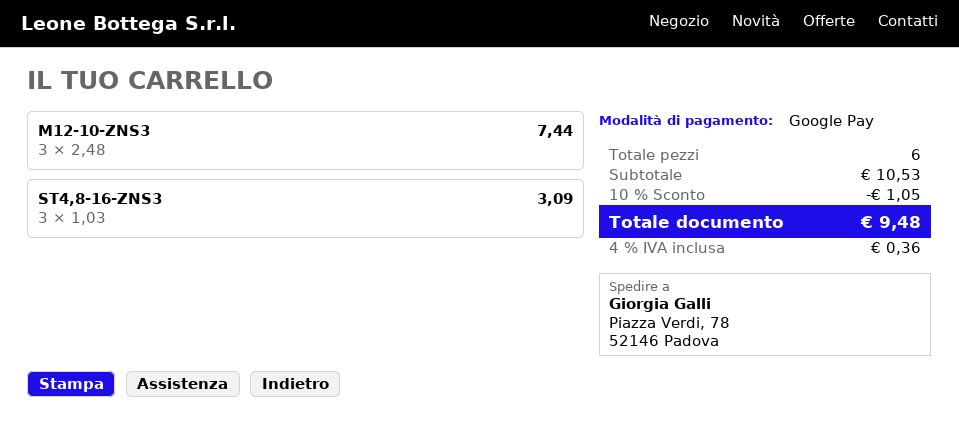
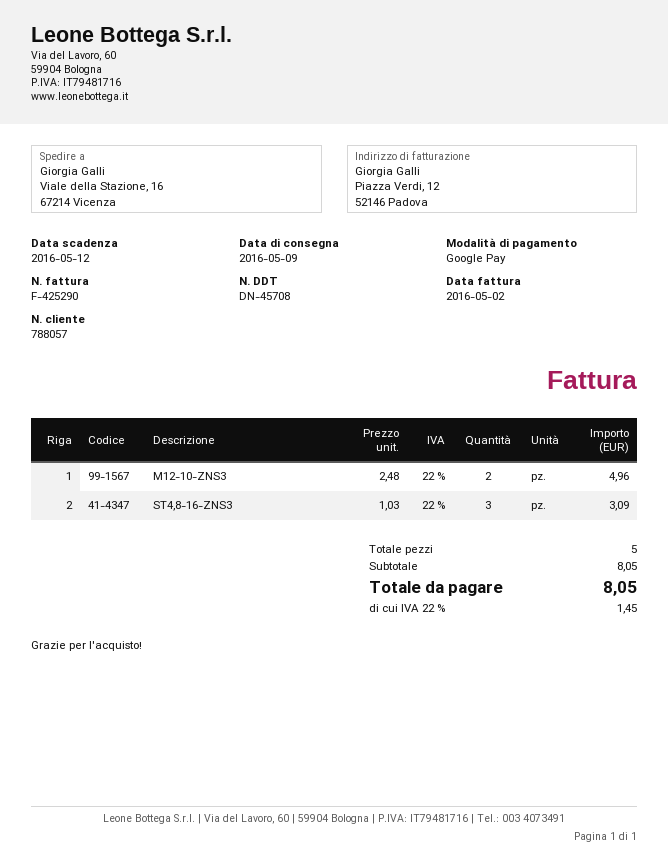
ship to: Piazza Verdi, 78, 52146 Padova -> Viale della Stazione, 16, 67214 Vicenza
M12-10-ZNS3: 3 x 2.48 = 7.44 -> 2 x 2.48 = 4.96
total quantity: 6 -> 5
subtotal: 10.53 -> 8.05
discount: 10% = 1.05 -> none
tax: 4% = 0.36 -> 22% = 1.45
total: 9.48 -> 8.05

